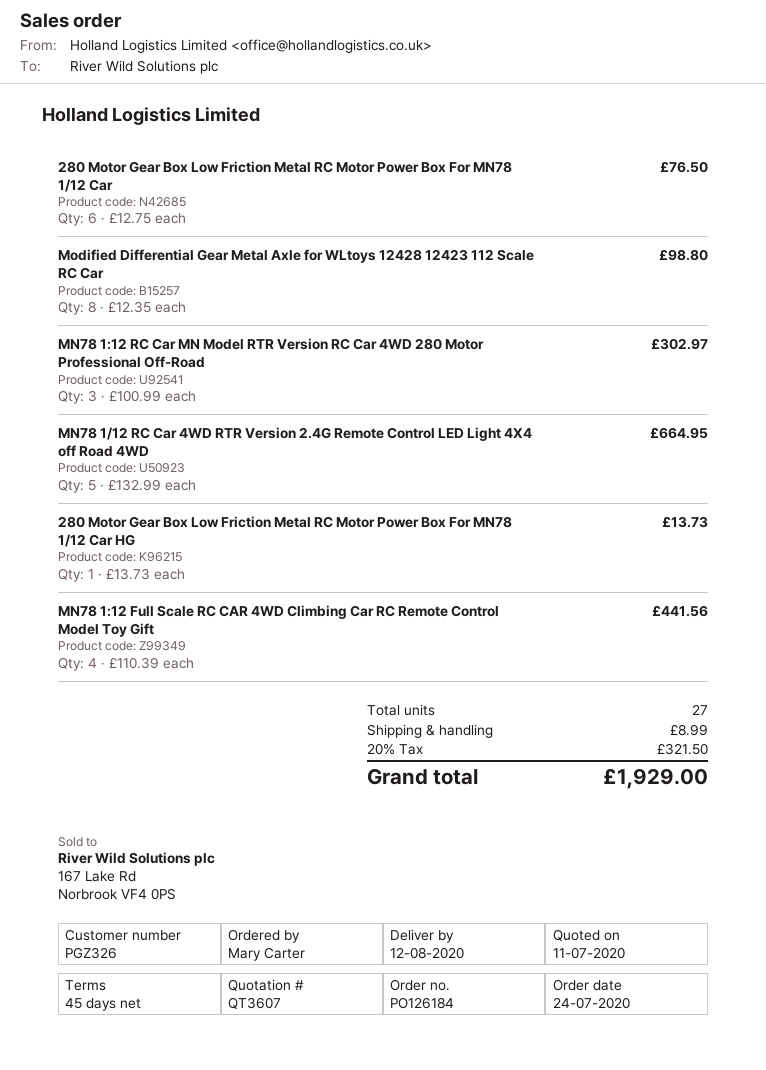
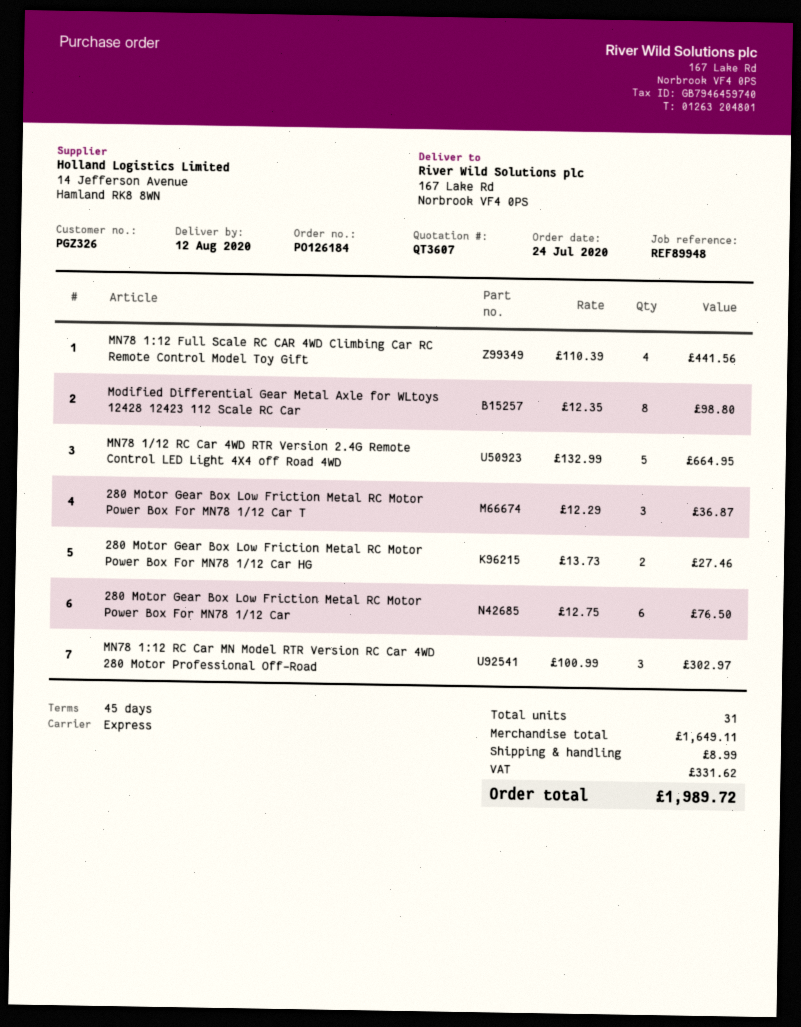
280 Motor Gear Box Low Friction Metal RC Motor Power Box For MN78 1/12 Car HG: 1 x 13.73 = 13.73 -> 2 x 13.73 = 27.46
280 Motor Gear Box Low Friction Metal RC Motor Power Box For MN78 1/12 Car T: none -> 3 x 12.29 = 36.87
total quantity: 27 -> 31
tax: 321.50 -> 331.62
total: 1929.00 -> 1989.72

